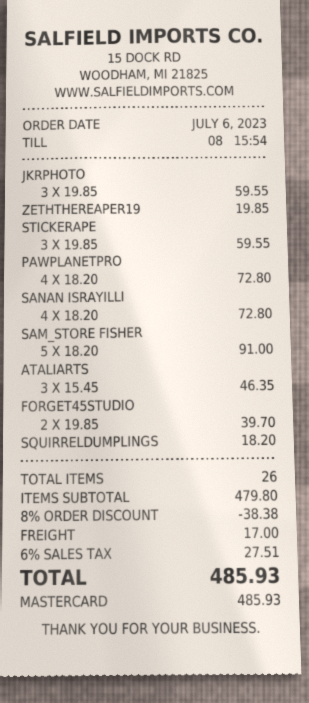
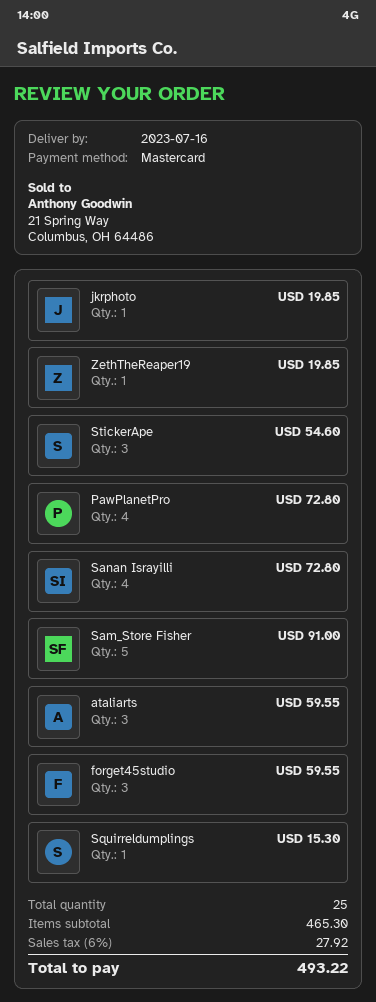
JKRPHOTO: 3 for 59.55 -> 1 for 19.85
STICKERAPE: 3 for 59.55 -> 3 for 54.60
ATALIARTS: 3 for 46.35 -> 3 for 59.55
FORGET45STUDIO: 2 for 39.70 -> 3 for 59.55
SQUIRRELDUMPLINGS: 1 for 18.20 -> 1 for 15.30
total quantity: 26 -> 25
subtotal: 479.80 -> 465.30
discount: 8% = 38.38 -> none
shipping: 17.00 -> none
tax: 6% = 27.51 -> 6% = 27.92
total: 485.93 -> 493.22

